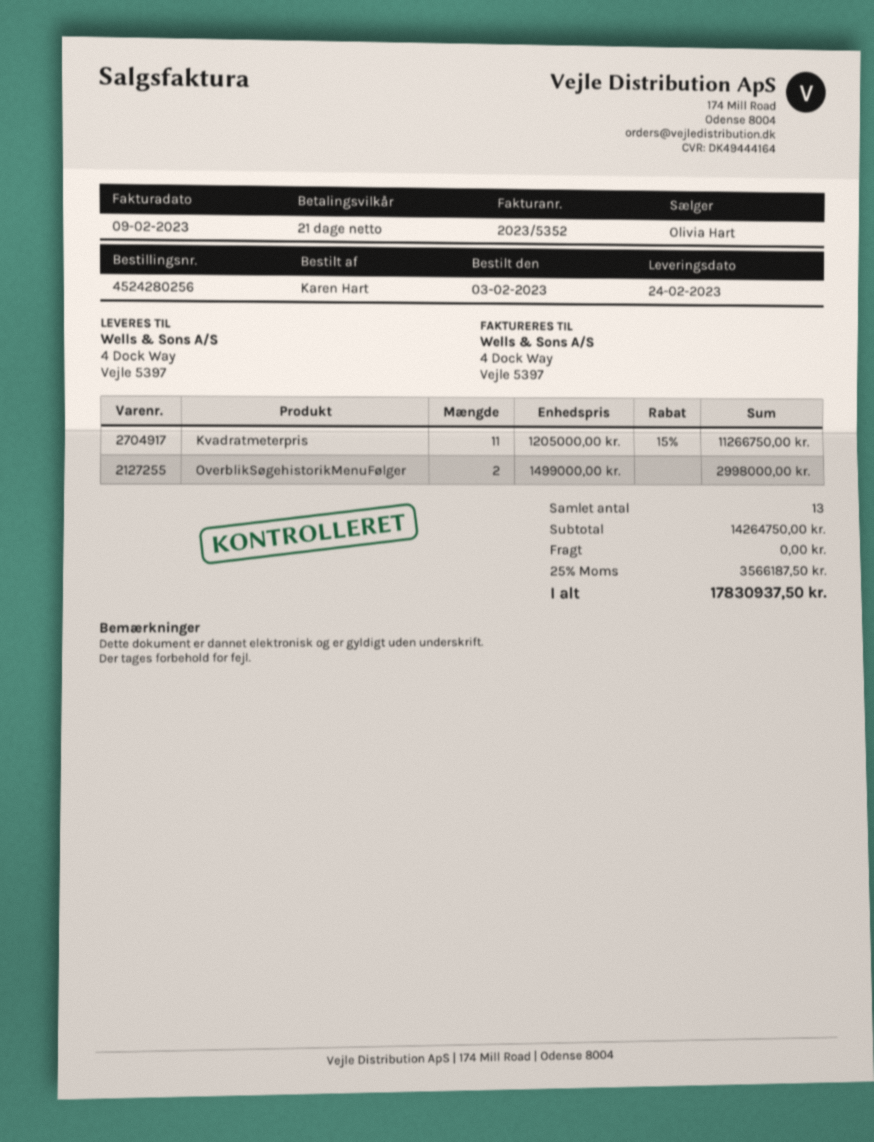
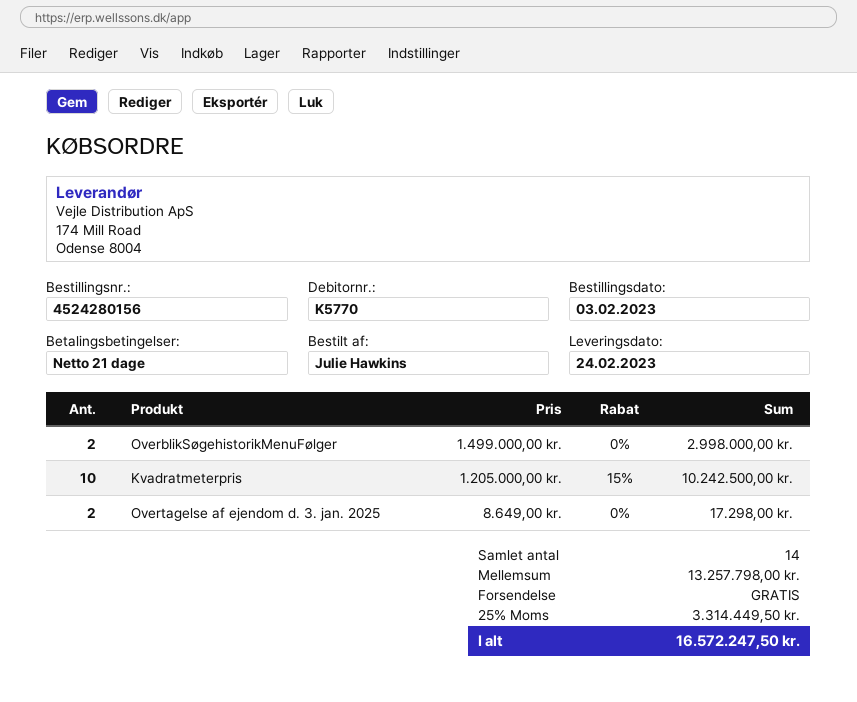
order number: 4524280256 -> 4524280156
ordered by: Karen Hart -> Julie Hawkins
Kvadratmeterpris: 11 x 1205000.00 - 15% = 11266750.00 -> 10 x 1205000.00 - 15% = 10242500.00
Overtagelse af ejendom d. 3. jan. 2025: none -> 2 x 8649.00 = 17298.00
total quantity: 13 -> 14
subtotal: 14264750.00 -> 13257798.00
tax: 25% = 3566187.50 -> 25% = 3314449.50
total: 17830937.50 -> 16572247.50

